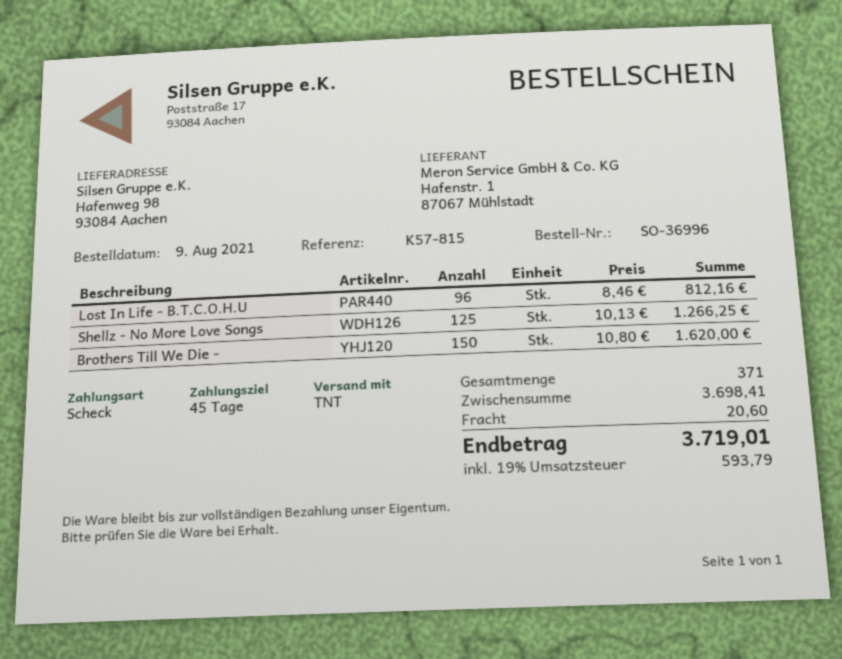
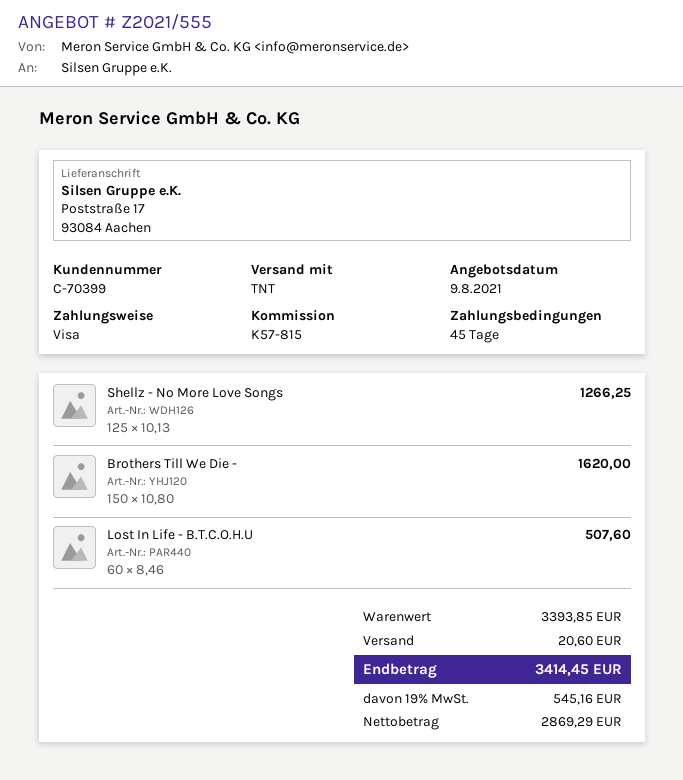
payment method: cheque -> Visa
ship to: Hafenweg 98, 93084 Aachen -> Poststraße 17, 93084 Aachen
Lost In Life - B.T.C.O.H.U: 96 x 8.46 = 812.16 -> 60 x 8.46 = 507.60
subtotal: 3698.41 -> 3393.85
tax: 19% = 593.79 -> 19% = 545.16
total: 3719.01 -> 3414.45

